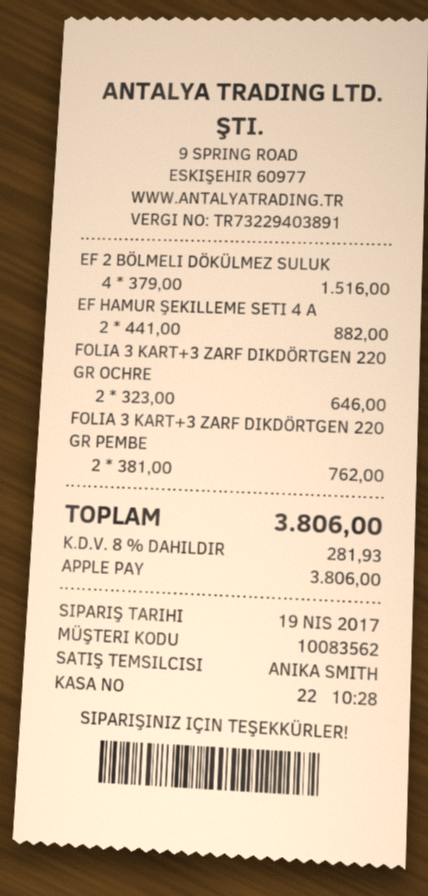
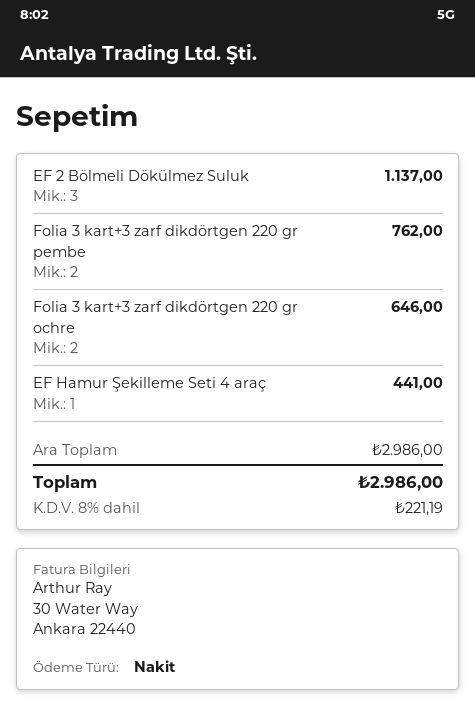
payment method: Apple Pay -> cash
EF 2 BÖLMELI DÖKÜLMEZ SULUK: 4 for 1516.00 -> 3 for 1137.00
EF HAMUR ŞEKILLEME SETI 4 A: 2 for 882.00 -> 1 for 441.00
tax: 8% = 281.93 -> 8% = 221.19
total: 3806.00 -> 2986.00

